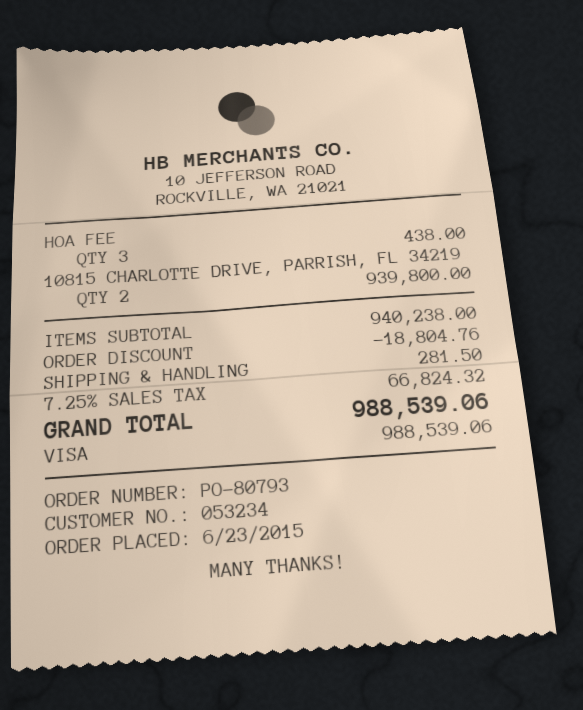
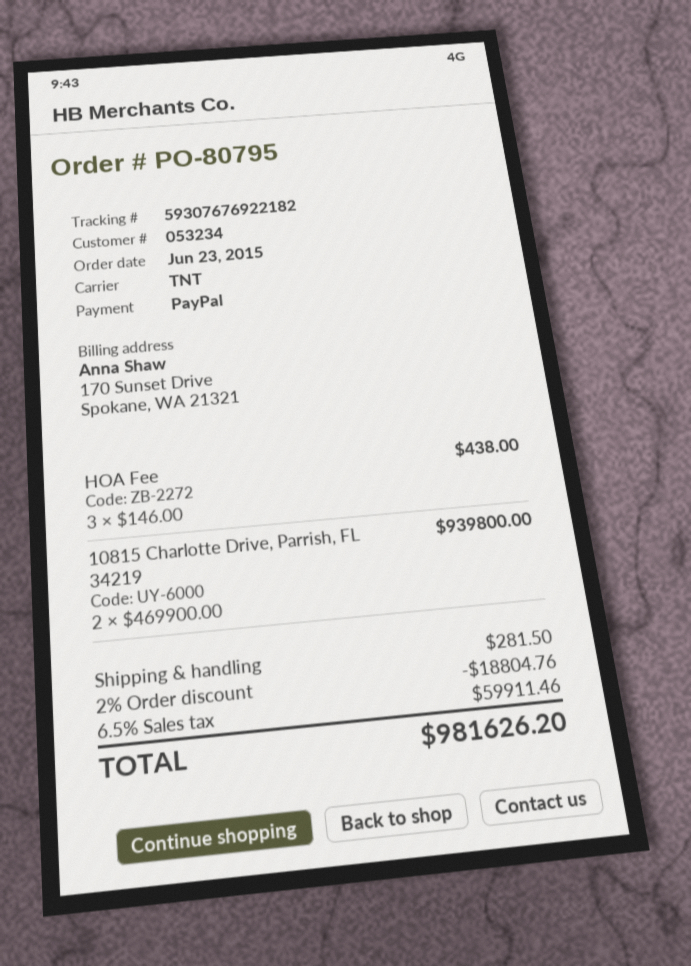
order number: PO-80793 -> PO-80795
payment method: Visa -> PayPal
tax: 7.25% = 66824.32 -> 6.5% = 59911.46
total: 988539.06 -> 981626.20

